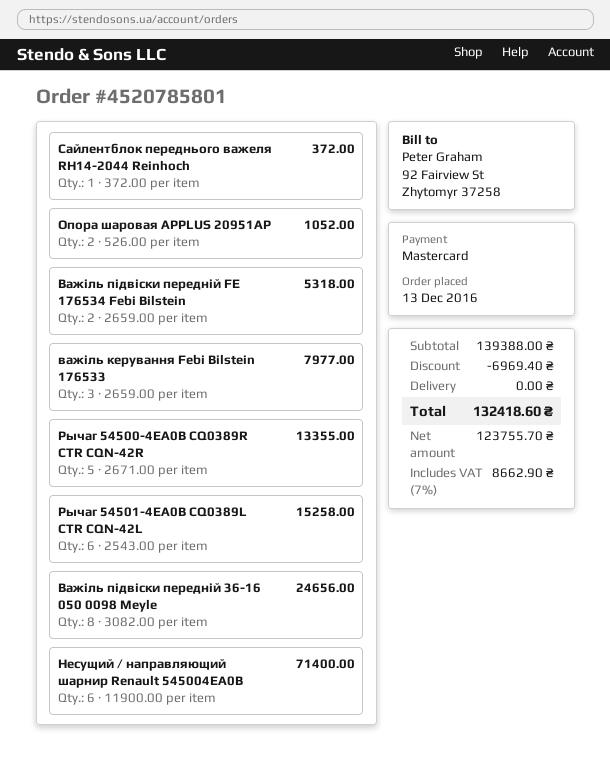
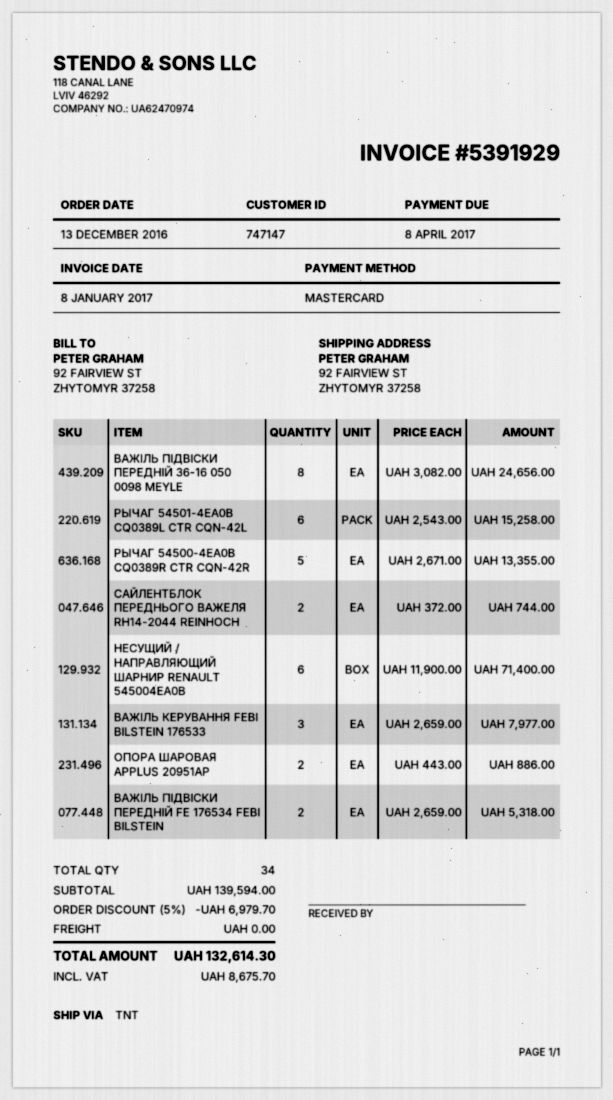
Сайлентблок переднього важеля RH14-2044 Reinhoch: 1 x 372.00 = 372.00 -> 2 x 372.00 = 744.00
Опора шаровая APPLUS 20951AP: 2 x 526.00 = 1052.00 -> 2 x 443.00 = 886.00
subtotal: 139388.00 -> 139594.00
discount: 6969.40 -> 6979.70
tax: 8662.90 -> 8675.70
total: 132418.60 -> 132614.30

